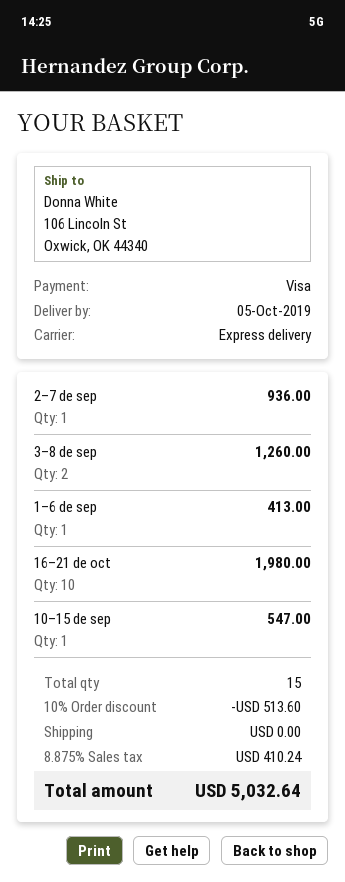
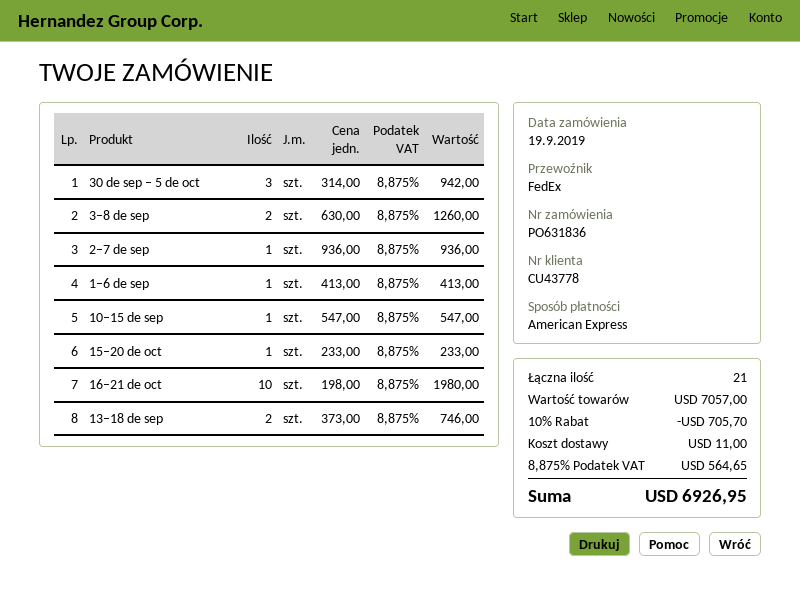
payment method: Visa -> American Express
shipping method: express -> FedEx
30 de sep – 5 de oct: none -> 3 for 942.00
15–20 de oct: none -> 1 for 233.00
13–18 de sep: none -> 2 for 746.00
total quantity: 15 -> 21
discount: 10% = 513.60 -> 10% = 705.70
shipping: 0.00 -> 11.00
tax: 8.875% = 410.24 -> 8.875% = 564.65
total: 5032.64 -> 6926.95

